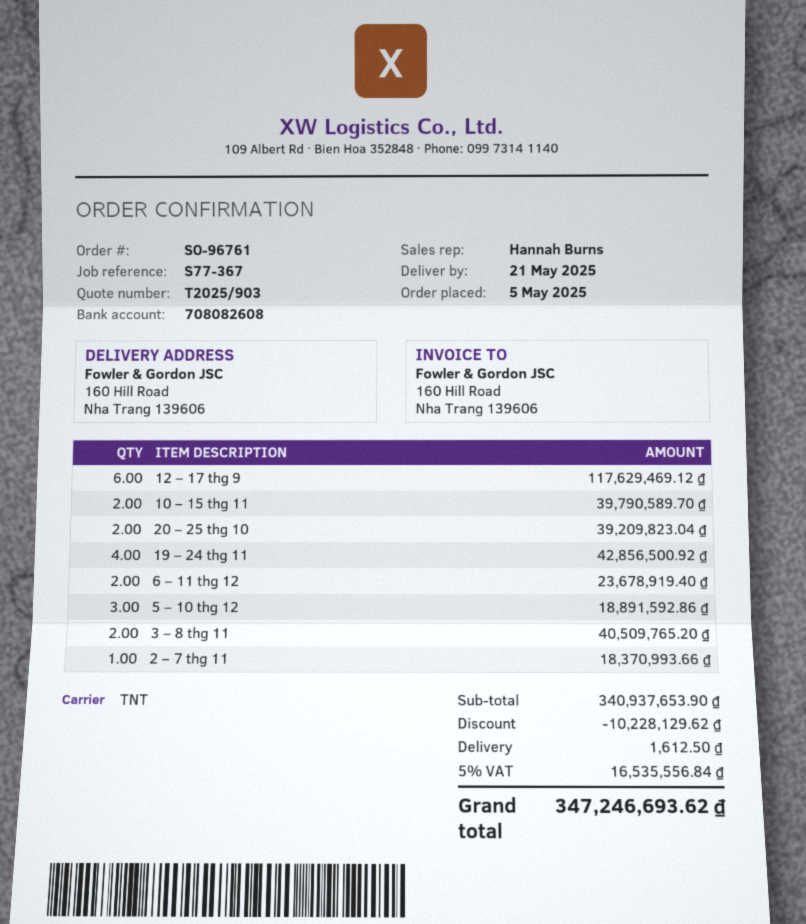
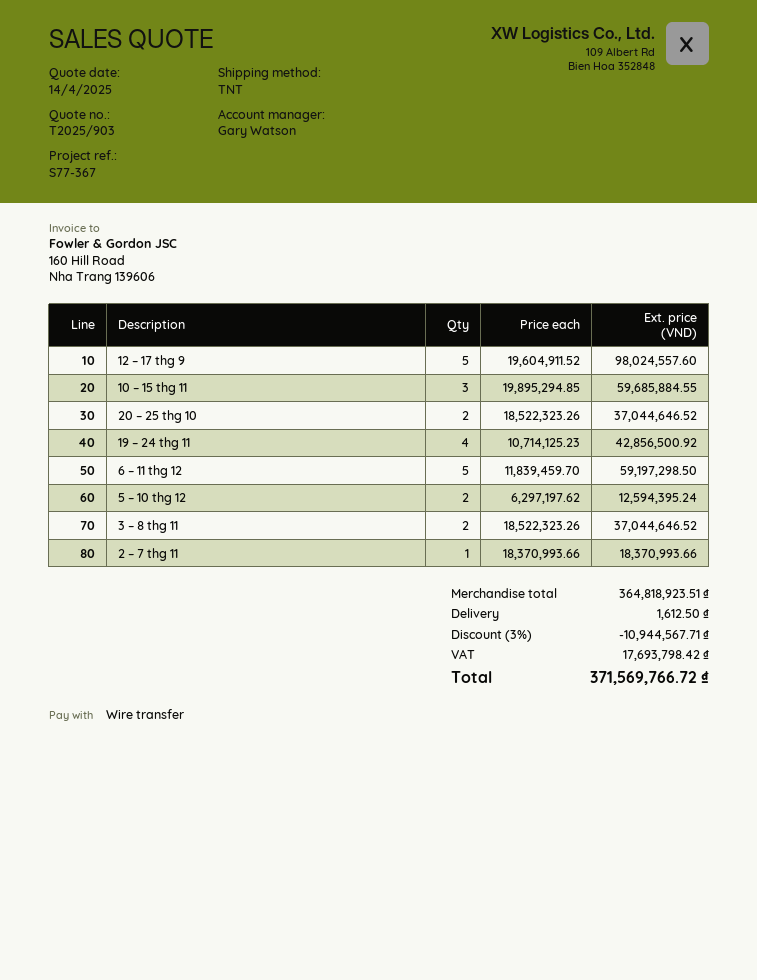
sales rep: Hannah Burns -> Gary Watson
12 – 17 thg 9: 6 for 117629469.12 -> 5 for 98024557.60
10 – 15 thg 11: 2 for 39790589.70 -> 3 for 59685884.55
20 – 25 thg 10: 2 for 39209823.04 -> 2 for 37044646.52
6 – 11 thg 12: 2 for 23678919.40 -> 5 for 59197298.50
5 – 10 thg 12: 3 for 18891592.86 -> 2 for 12594395.24
3 – 8 thg 11: 2 for 40509765.20 -> 2 for 37044646.52
subtotal: 340937653.90 -> 364818923.51
discount: 10228129.62 -> 10944567.71
tax: 16535556.84 -> 17693798.42
total: 347246693.62 -> 371569766.72

